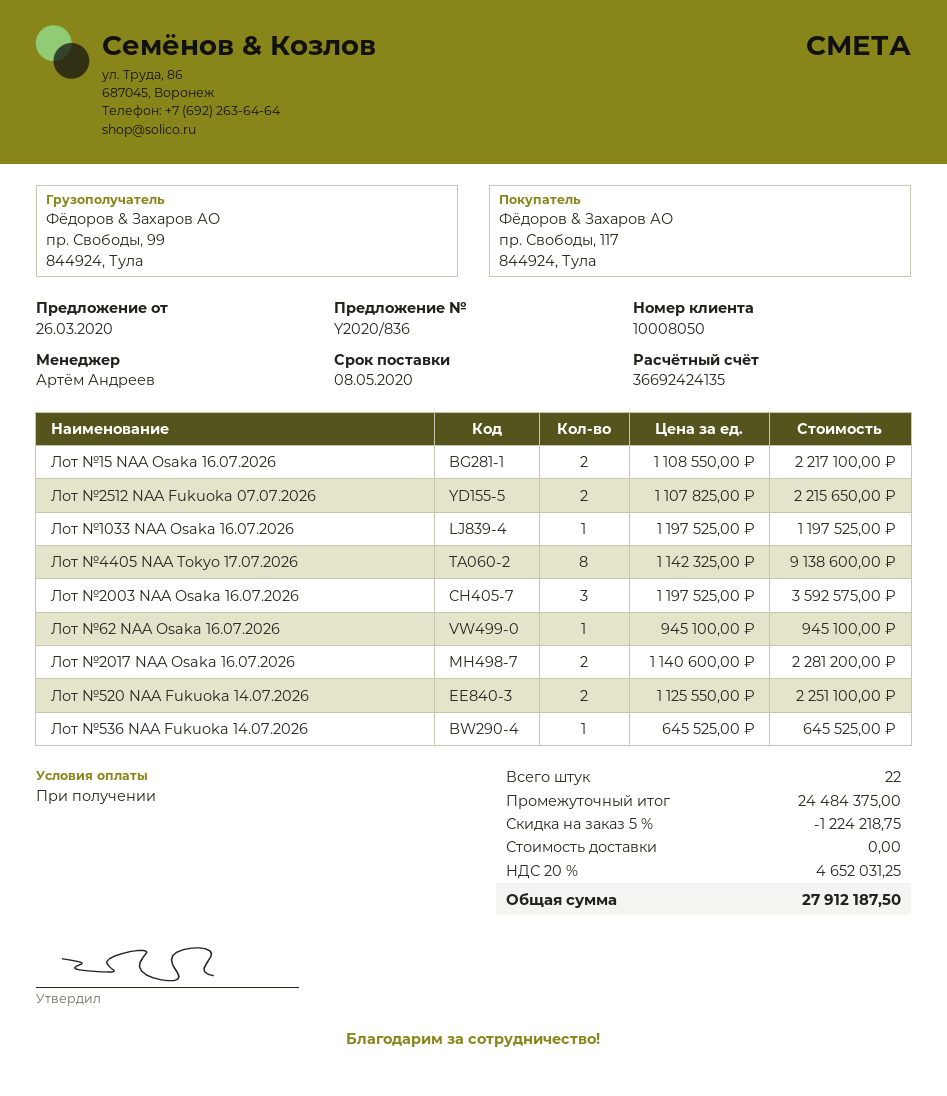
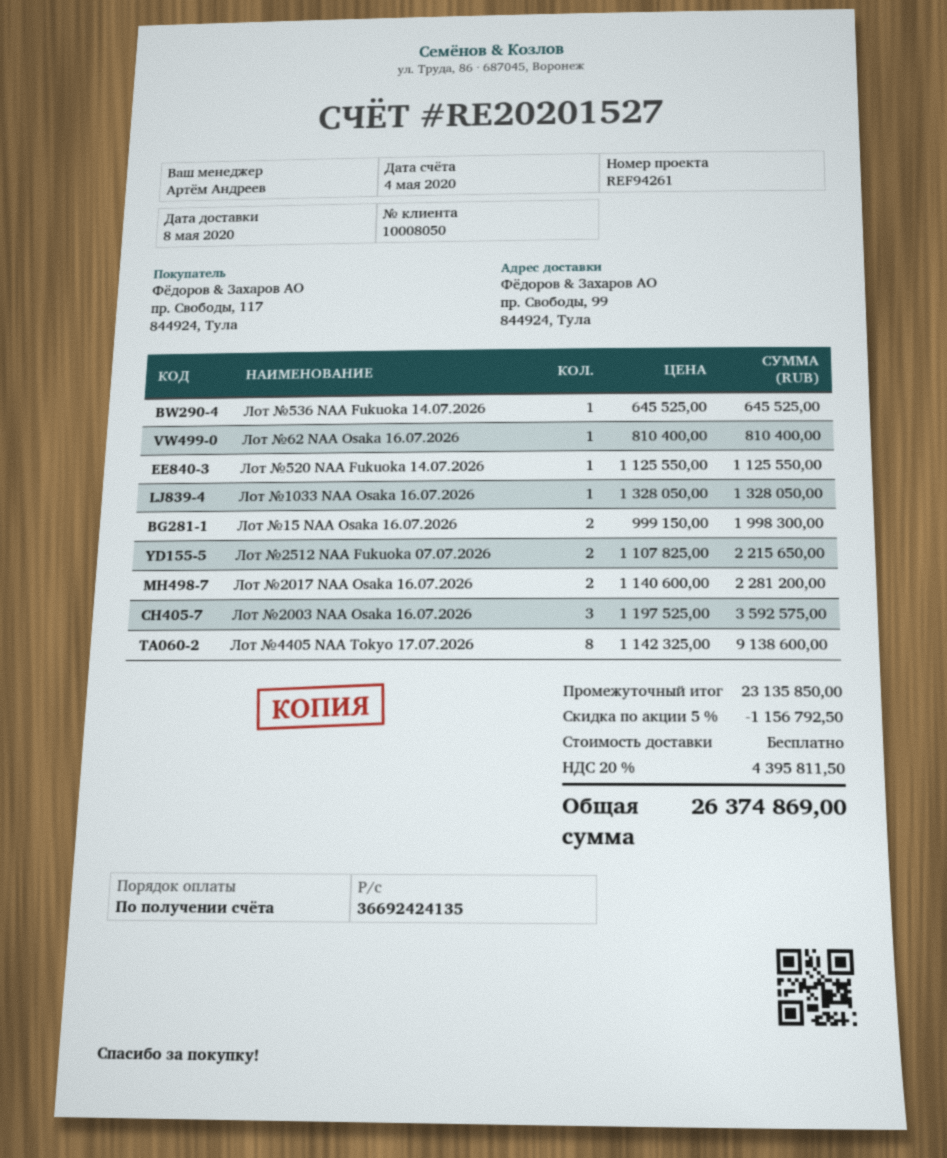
Лот №15 NAA Osaka 16.07.2026: 2 x 1108550.00 = 2217100.00 -> 2 x 999150.00 = 1998300.00
Лот №1033 NAA Osaka 16.07.2026: 1 x 1197525.00 = 1197525.00 -> 1 x 1328050.00 = 1328050.00
Лот №62 NAA Osaka 16.07.2026: 1 x 945100.00 = 945100.00 -> 1 x 810400.00 = 810400.00
Лот №520 NAA Fukuoka 14.07.2026: 2 x 1125550.00 = 2251100.00 -> 1 x 1125550.00 = 1125550.00
subtotal: 24484375.00 -> 23135850.00
discount: 5% = 1224218.75 -> 5% = 1156792.50
tax: 20% = 4652031.25 -> 20% = 4395811.50
total: 27912187.50 -> 26374869.00

